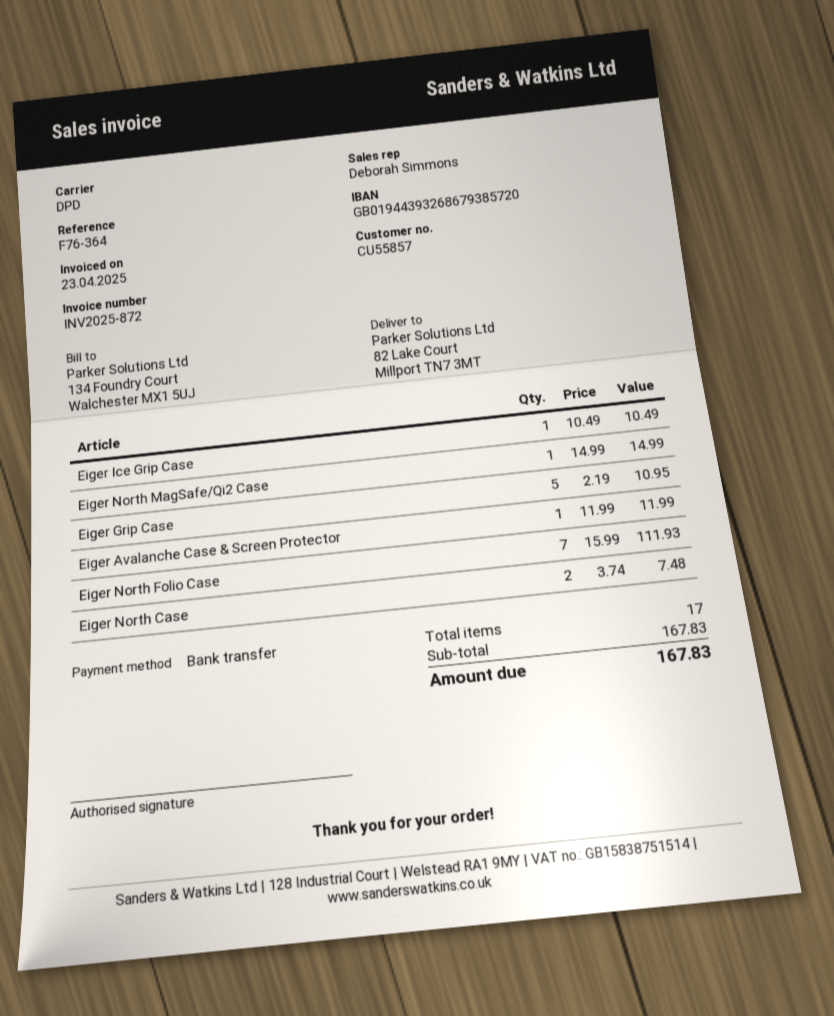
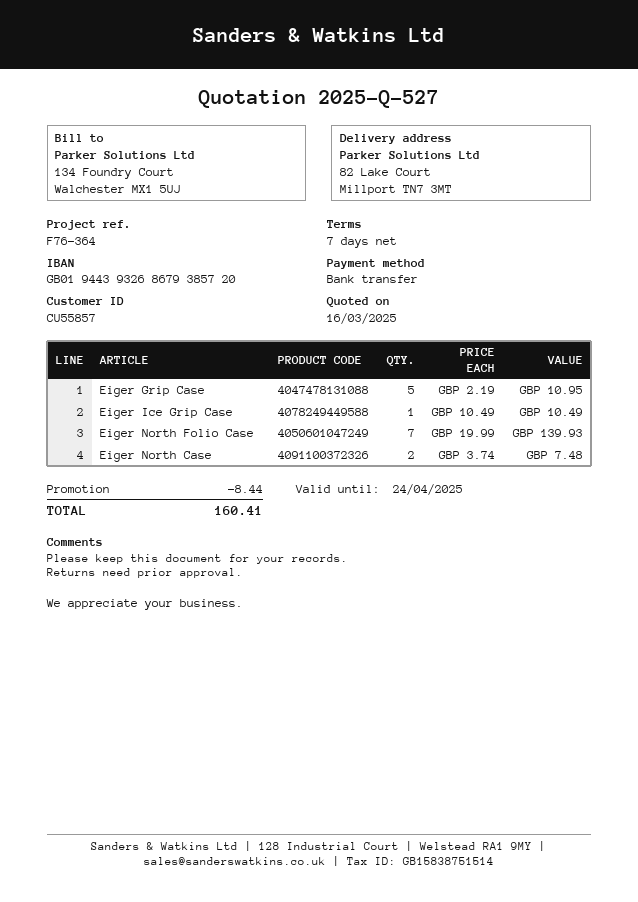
Eiger North MagSafe/Qi2 Case: 1 x 14.99 = 14.99 -> none
Eiger Avalanche Case & Screen Protector: 1 x 11.99 = 11.99 -> none
Eiger North Folio Case: 7 x 15.99 = 111.93 -> 7 x 19.99 = 139.93
discount: none -> 8.44
total: 167.83 -> 160.41

